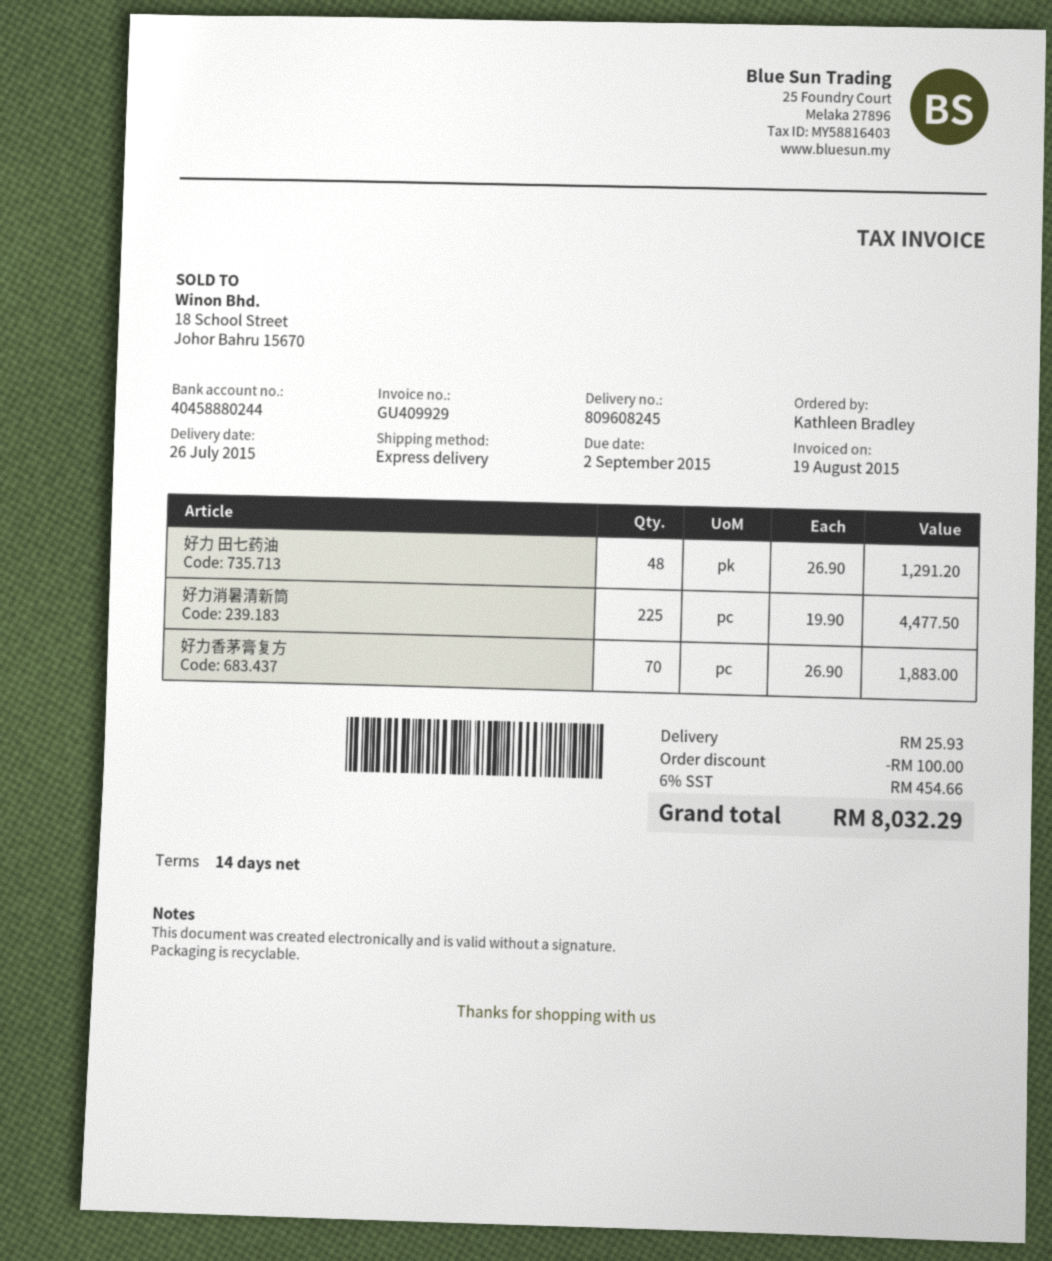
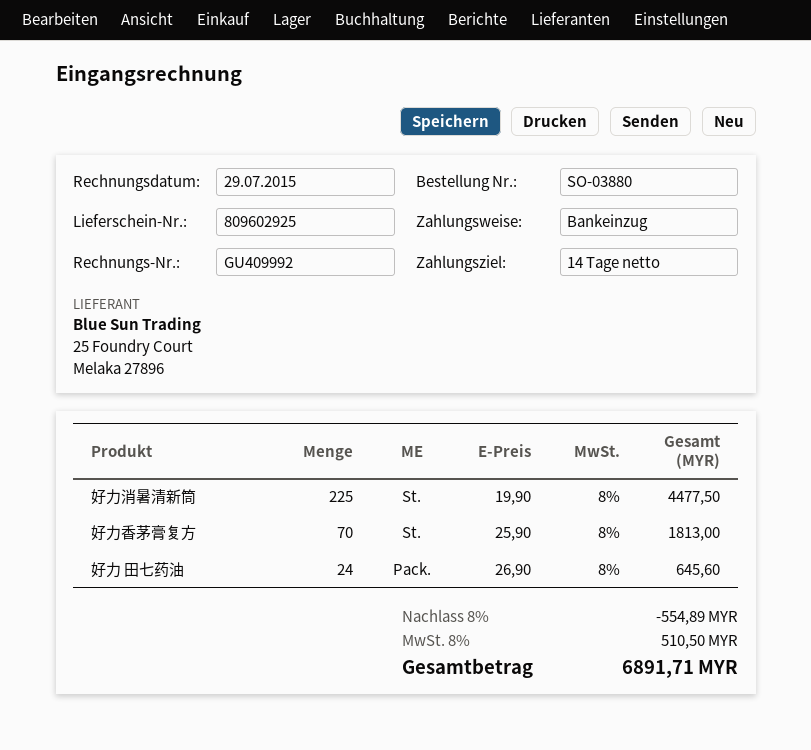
delivery note number: 809608245 -> 809602925
invoice number: GU409929 -> GU409992
invoice date: 2015-08-19 -> 2015-07-29
好力 田七药油: 48 x 26.90 = 1291.20 -> 24 x 26.90 = 645.60
好力香茅膏复方: 70 x 26.90 = 1883.00 -> 70 x 25.90 = 1813.00
discount: 100.00 -> 554.89
shipping: 25.93 -> none
tax: 6% = 454.66 -> 8% = 510.50
total: 8032.29 -> 6891.71

